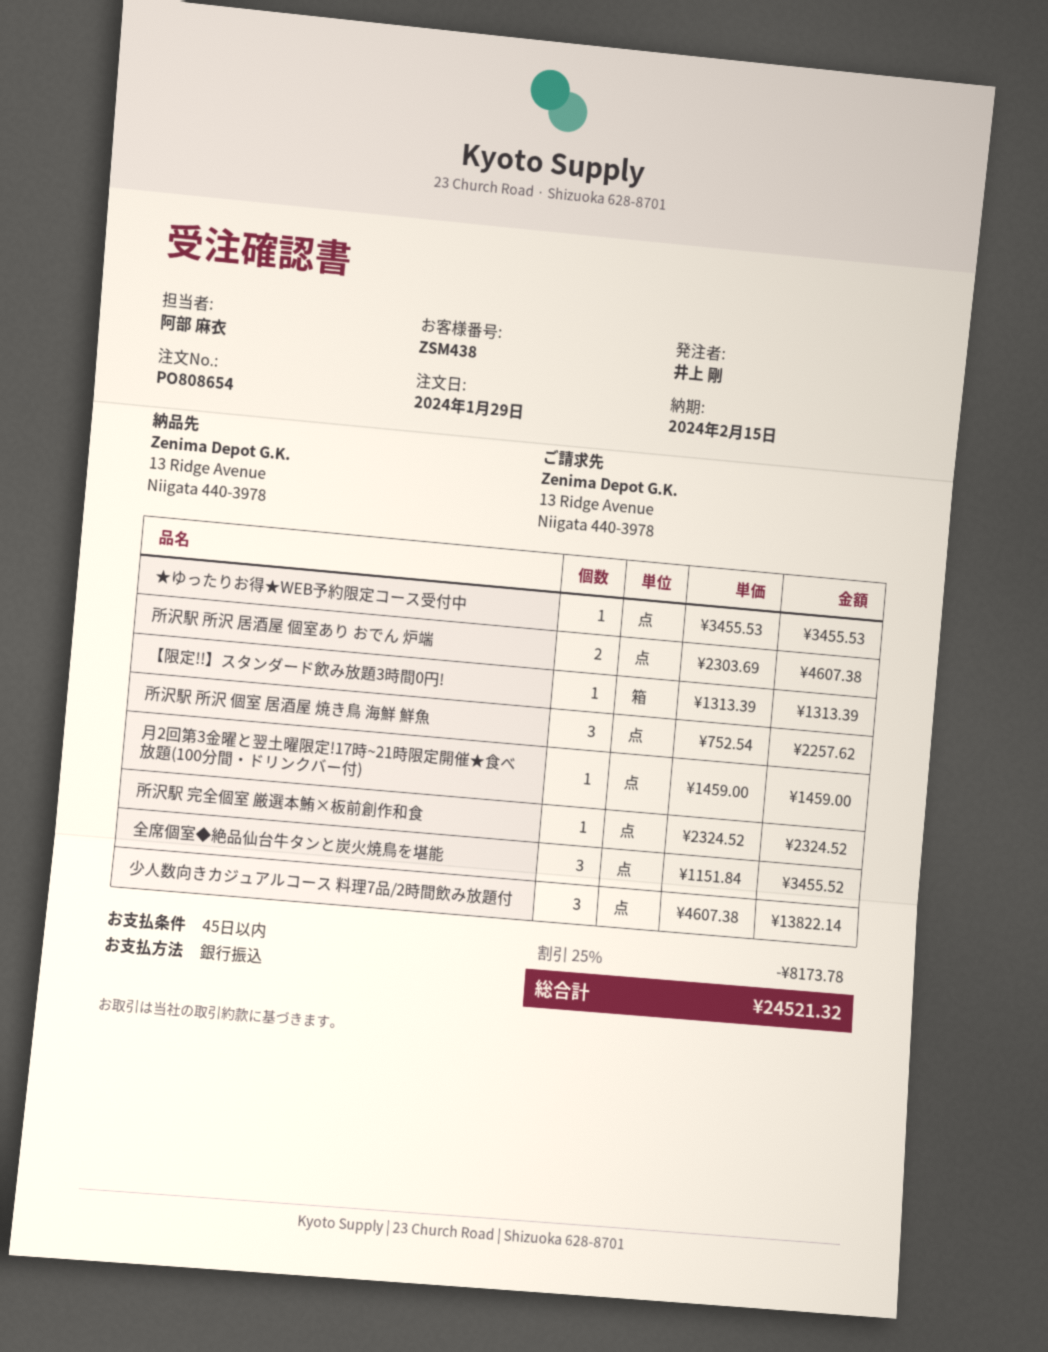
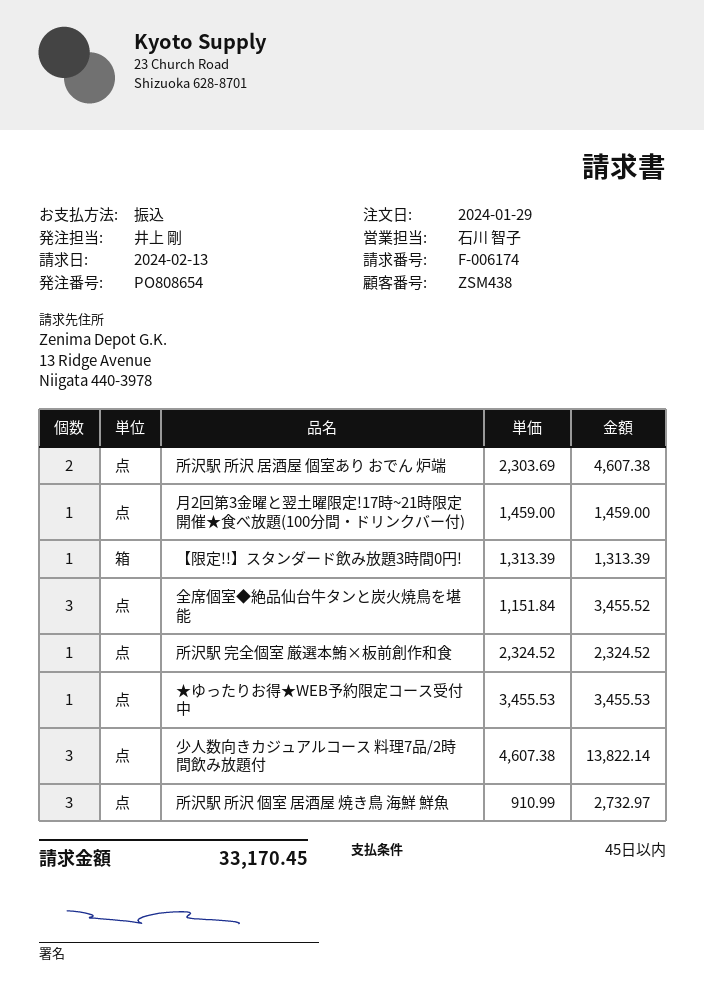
sales rep: 阿部 麻衣 -> 石川 智子
所沢駅 所沢 個室 居酒屋 焼き鳥 海鮮 鮮魚: 3 x 752.54 = 2257.62 -> 3 x 910.99 = 2732.97
discount: 25% = 8173.78 -> none
total: 24521.32 -> 33170.45

